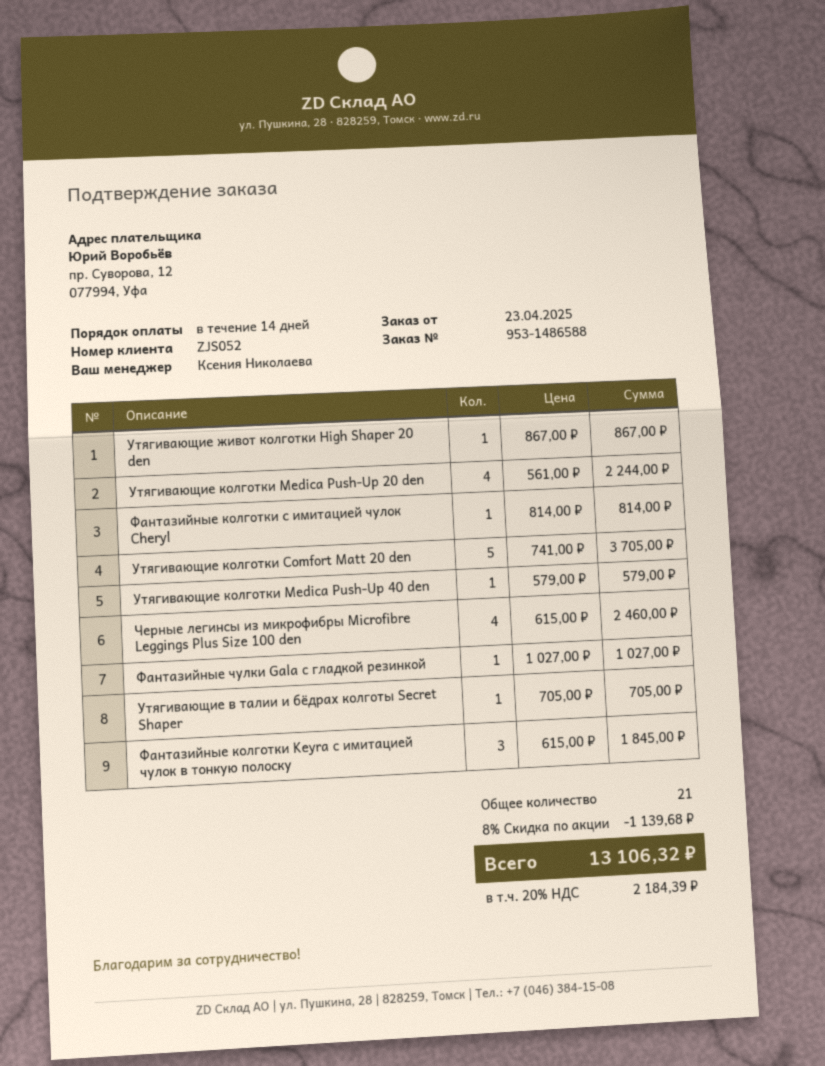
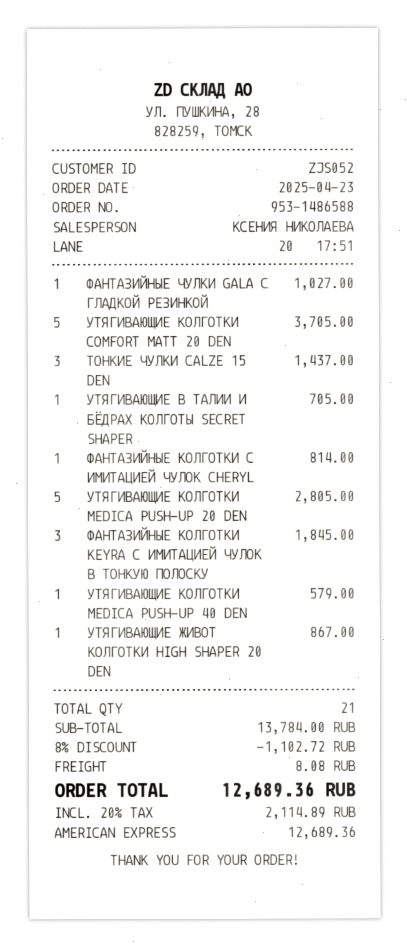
Утягивающие колготки Medica Push-Up 20 den: 4 for 2244.00 -> 5 for 2805.00
Черные легинсы из микрофибры Microfibre Leggings Plus Size 100 den: 4 for 2460.00 -> none
ТОНКИЕ ЧУЛКИ CALZE 15 DEN: none -> 3 for 1437.00
discount: 8% = 1139.68 -> 8% = 1102.72
shipping: none -> 8.08
tax: 20% = 2184.39 -> 20% = 2114.89
total: 13106.32 -> 12689.36

